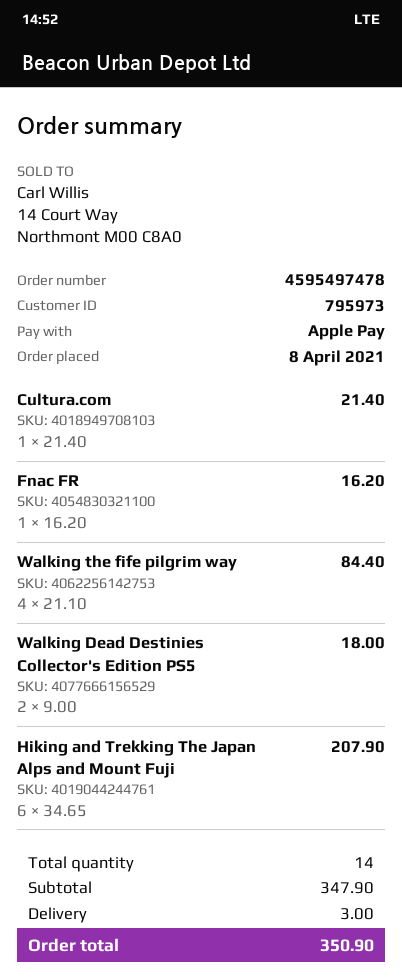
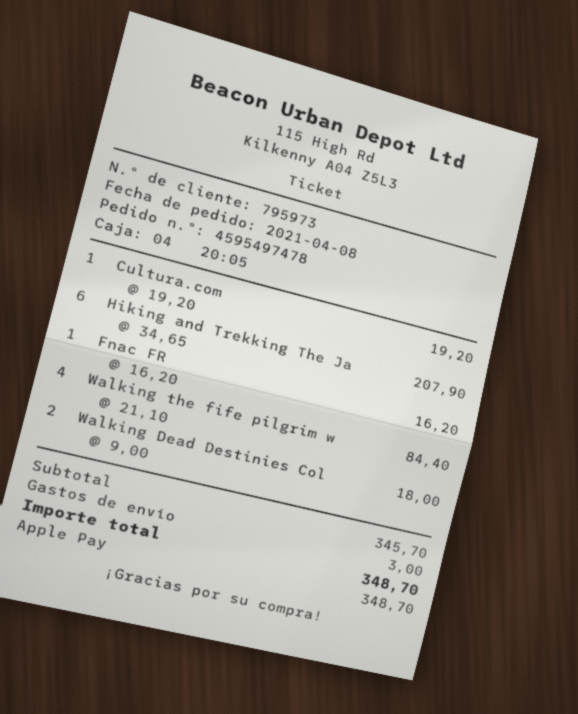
Cultura.com: 1 x 21.40 = 21.40 -> 1 x 19.20 = 19.20
subtotal: 347.90 -> 345.70
total: 350.90 -> 348.70

